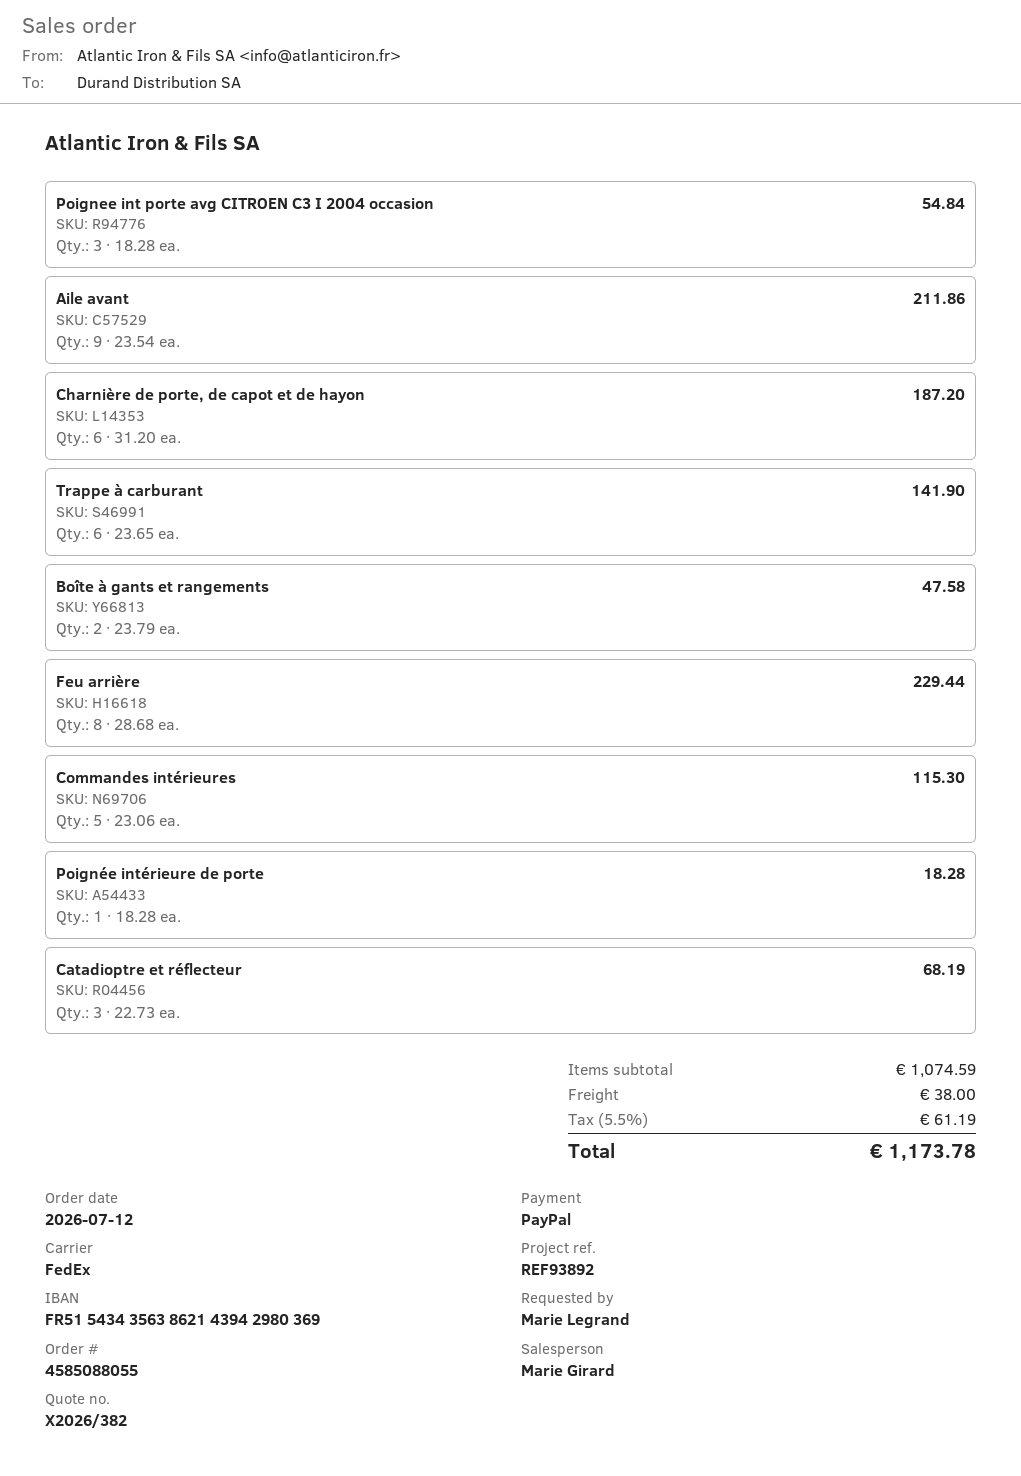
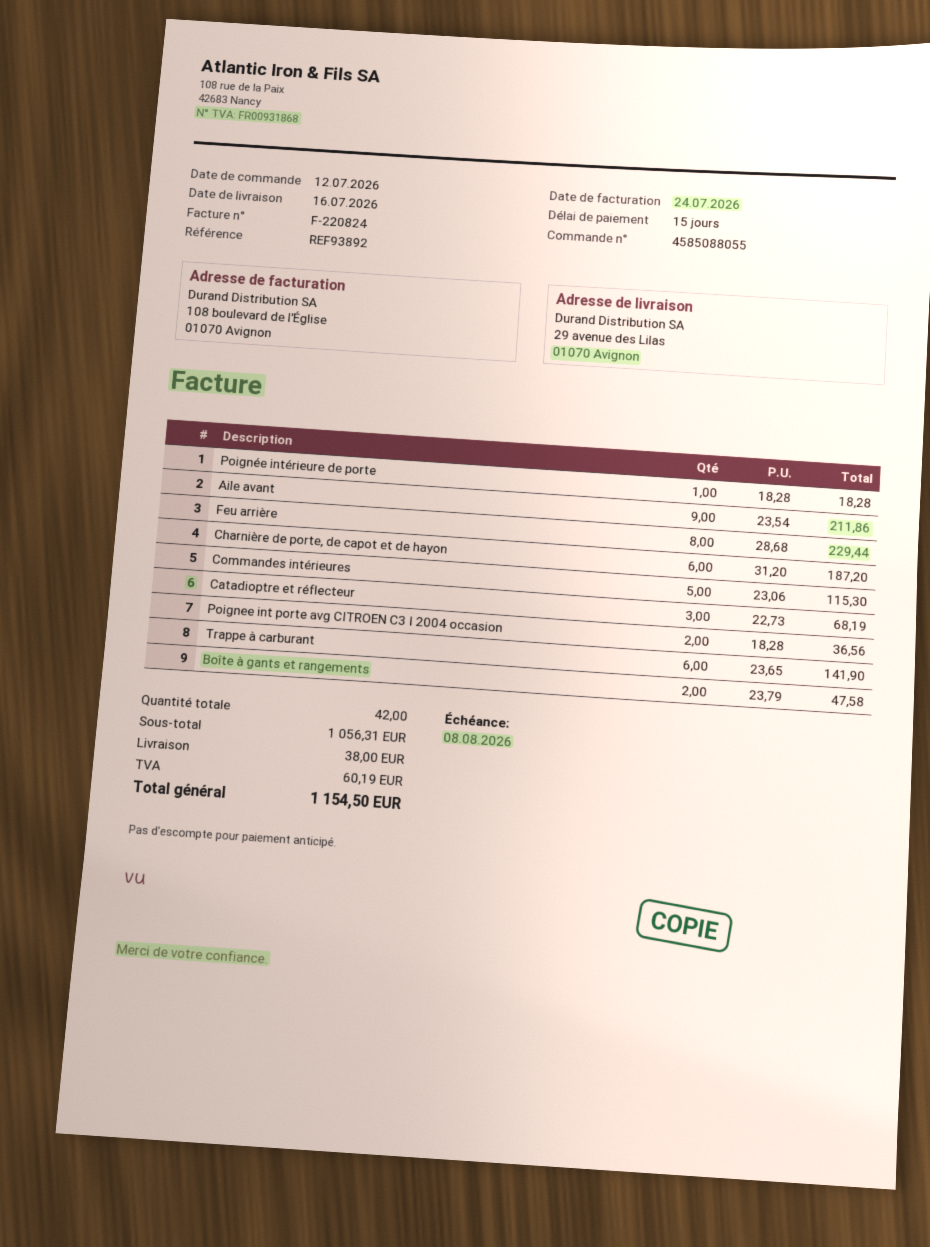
Poignee int porte avg CITROEN C3 I 2004 occasion: 3 x 18.28 = 54.84 -> 2 x 18.28 = 36.56
subtotal: 1074.59 -> 1056.31
tax: 61.19 -> 60.19
total: 1173.78 -> 1154.50

